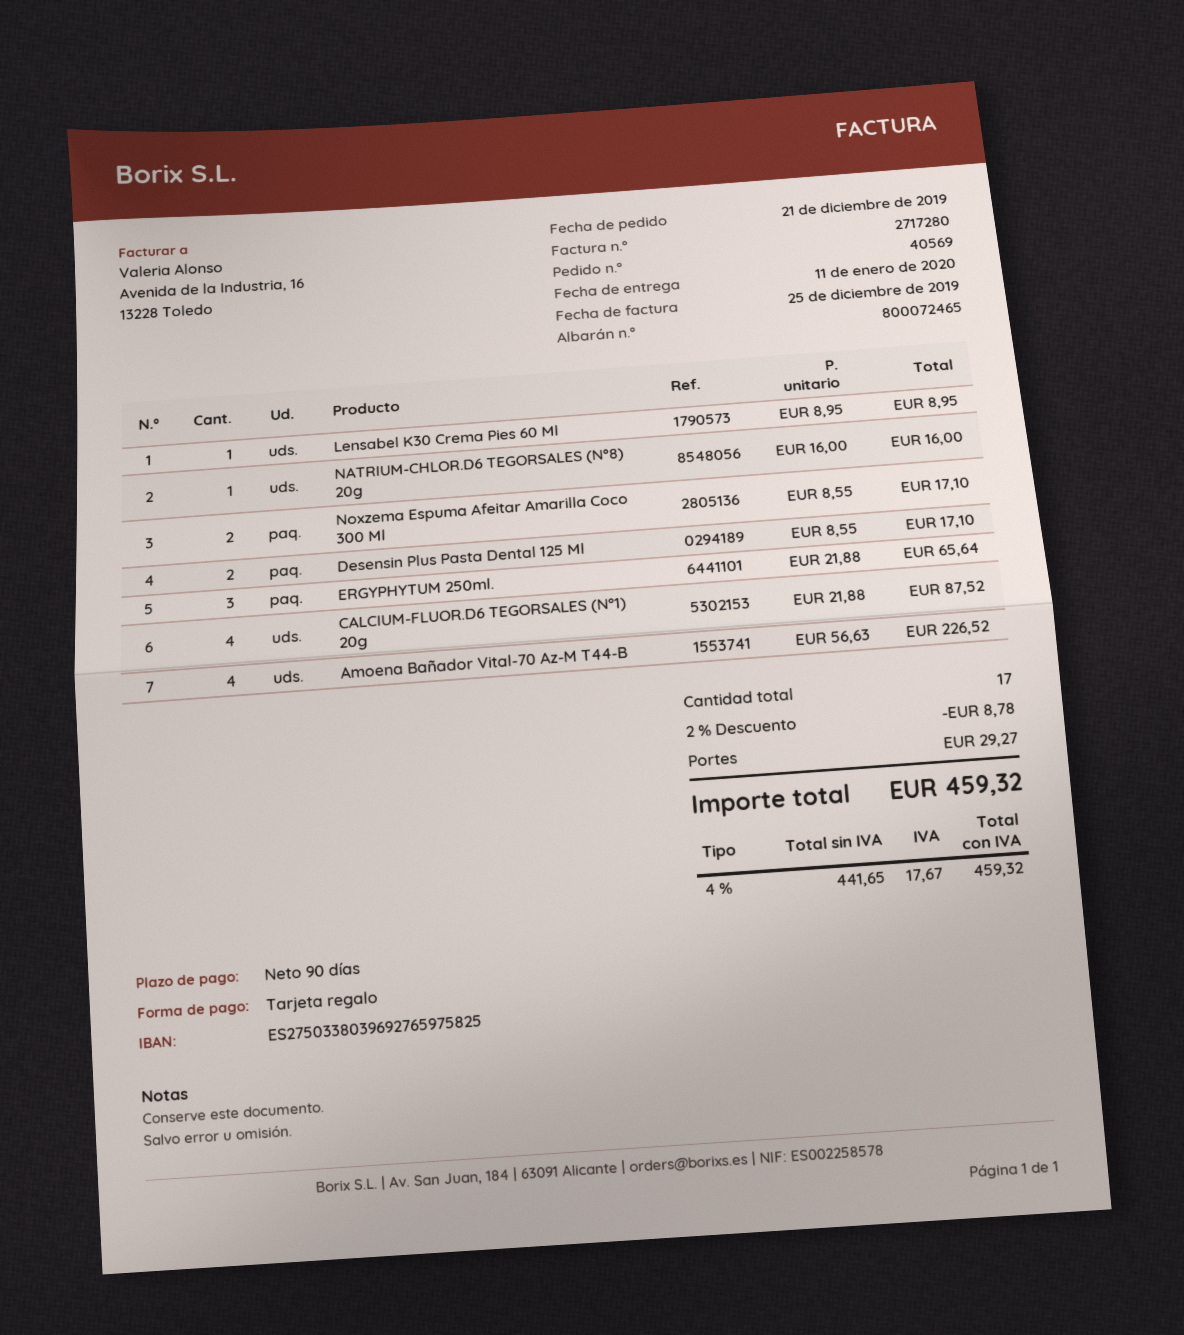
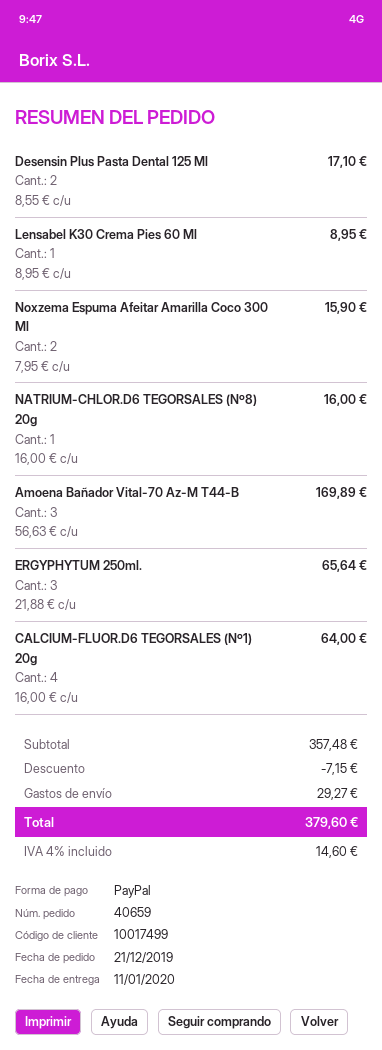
order number: 40569 -> 40659
payment method: gift card -> PayPal
Noxzema Espuma Afeitar Amarilla Coco 300 Ml: 2 x 8.55 = 17.10 -> 2 x 7.95 = 15.90
CALCIUM-FLUOR.D6 TEGORSALES (Nº1) 20g: 4 x 21.88 = 87.52 -> 4 x 16.00 = 64.00
Amoena Bañador Vital-70 Az-M T44-B: 4 x 56.63 = 226.52 -> 3 x 56.63 = 169.89
discount: 8.78 -> 7.15
tax: 4% = 17.67 -> 4% = 14.60
total: 459.32 -> 379.60

